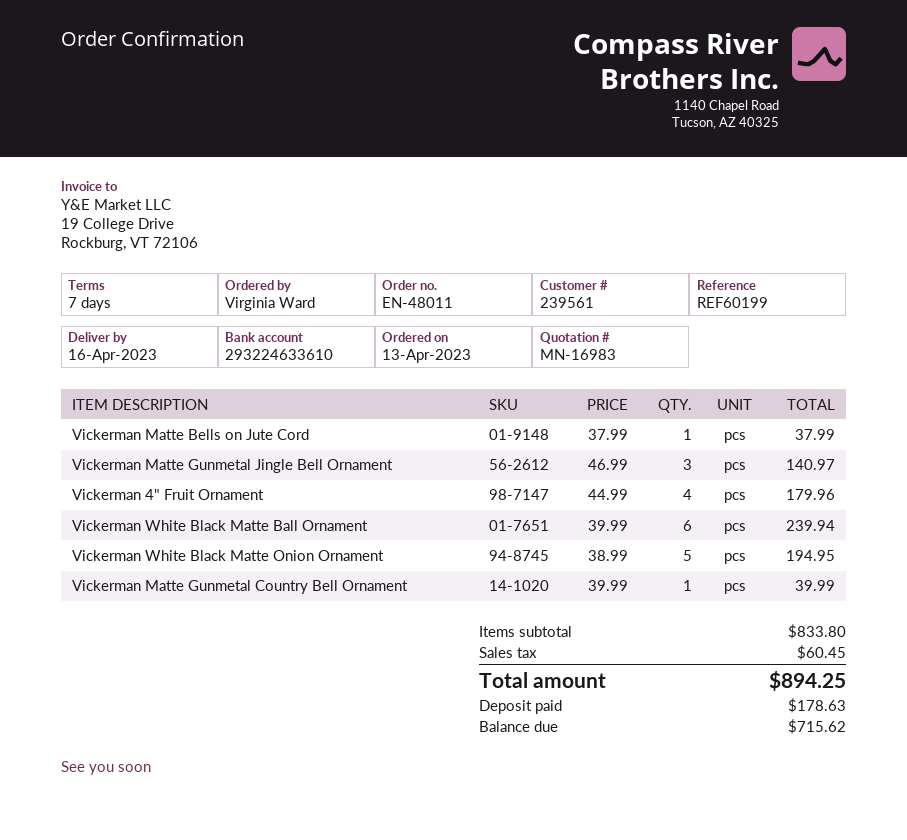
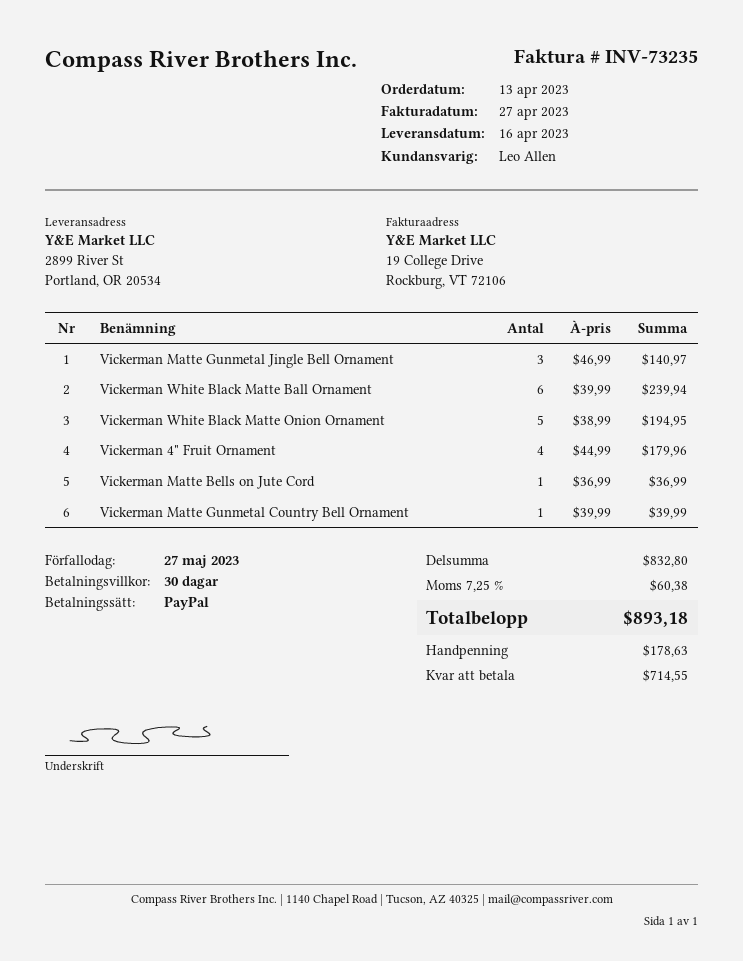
payment terms: 7 days -> 30 days
Vickerman Matte Bells on Jute Cord: 1 x 37.99 = 37.99 -> 1 x 36.99 = 36.99
subtotal: 833.80 -> 832.80
tax: 60.45 -> 60.38
total: 894.25 -> 893.18
balance: 715.62 -> 714.55

